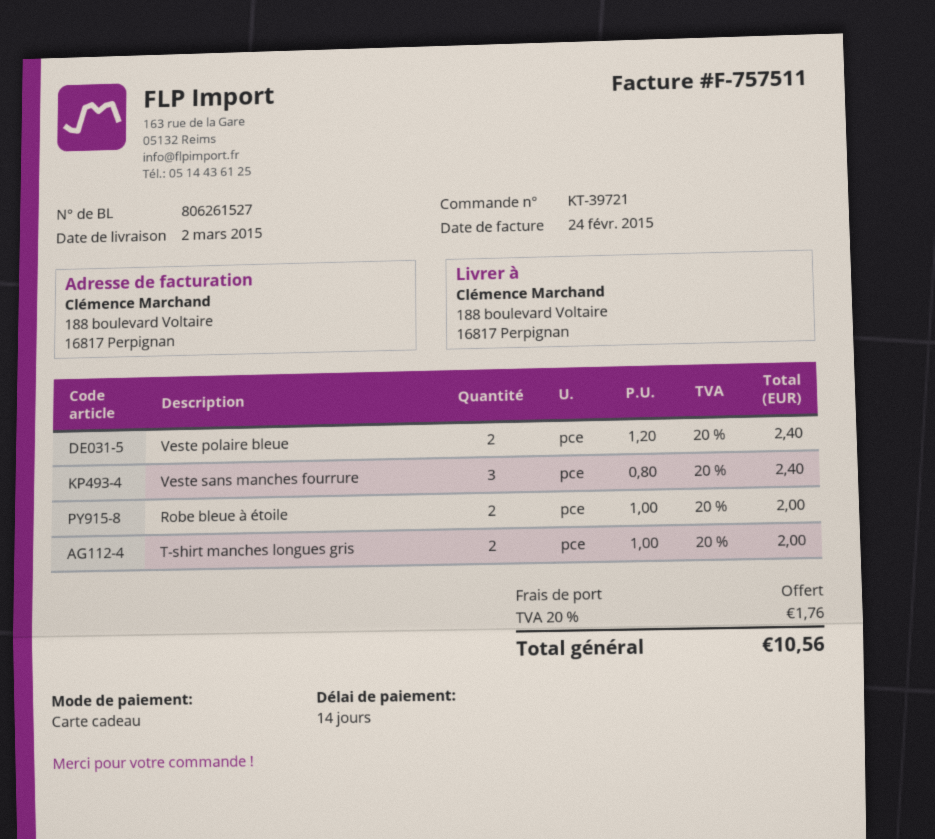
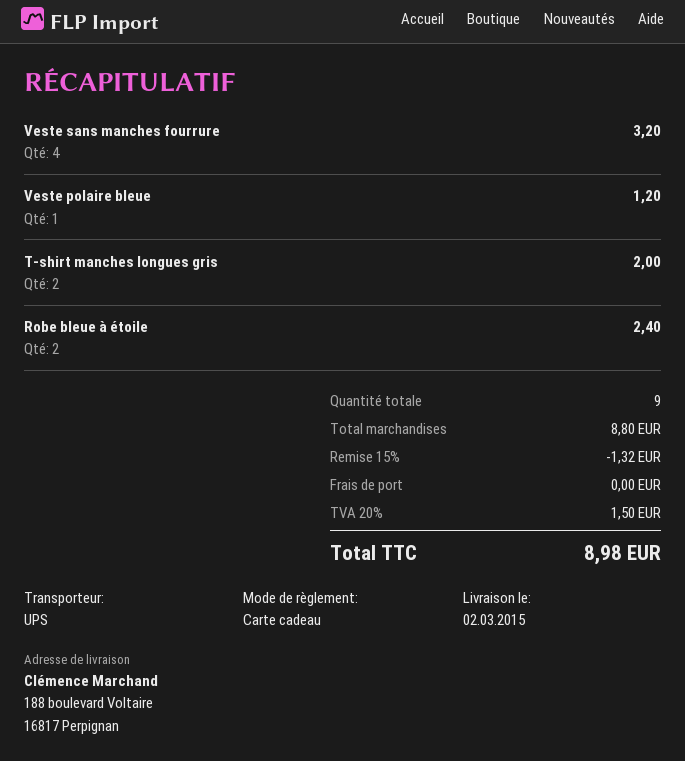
Veste polaire bleue: 2 for 2.40 -> 1 for 1.20
Veste sans manches fourrure: 3 for 2.40 -> 4 for 3.20
Robe bleue à étoile: 2 for 2.00 -> 2 for 2.40
discount: none -> 15% = 1.32
tax: 20% = 1.76 -> 20% = 1.50
total: 10.56 -> 8.98

